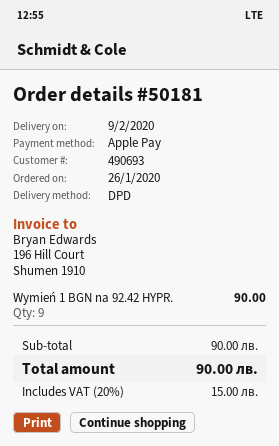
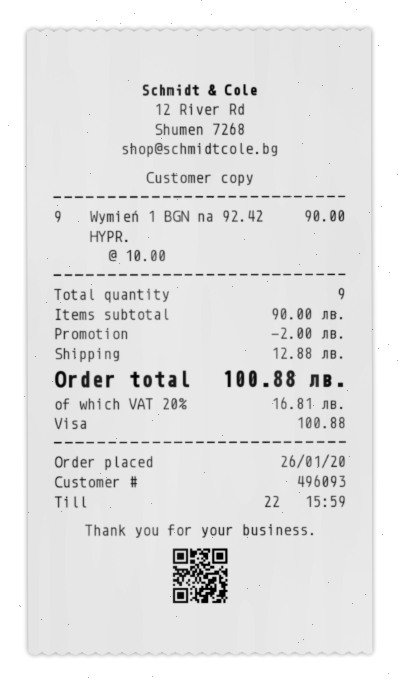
customer number: 490693 -> 496093
payment method: Apple Pay -> Visa
discount: none -> 2.00
shipping: none -> 12.88
tax: 20% = 15.00 -> 20% = 16.81
total: 90.00 -> 100.88

